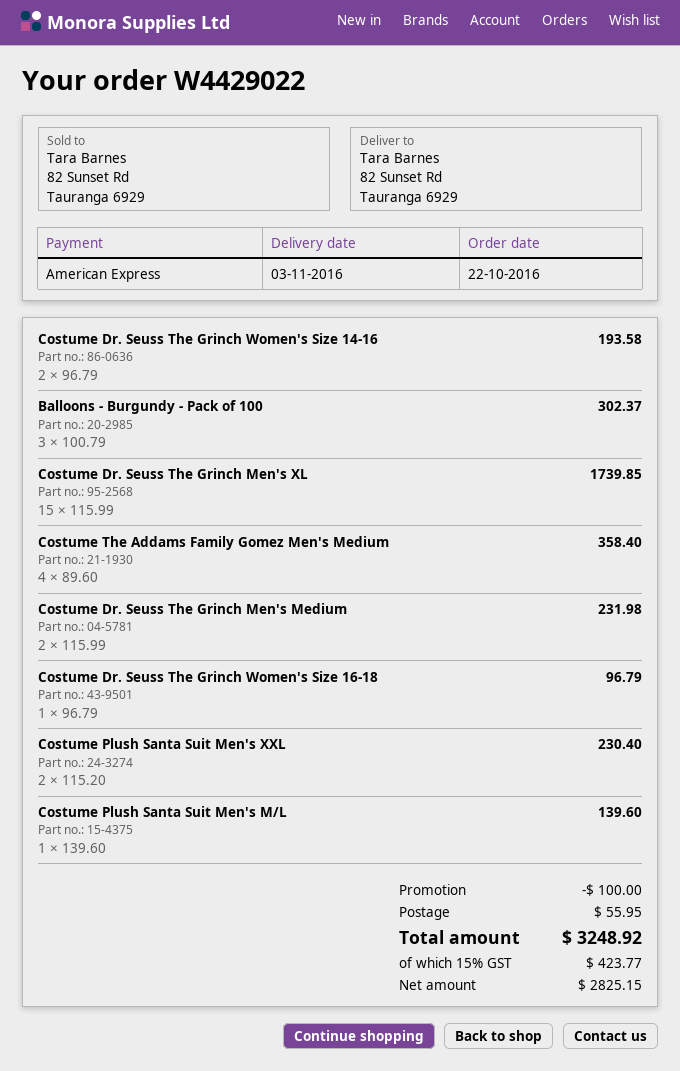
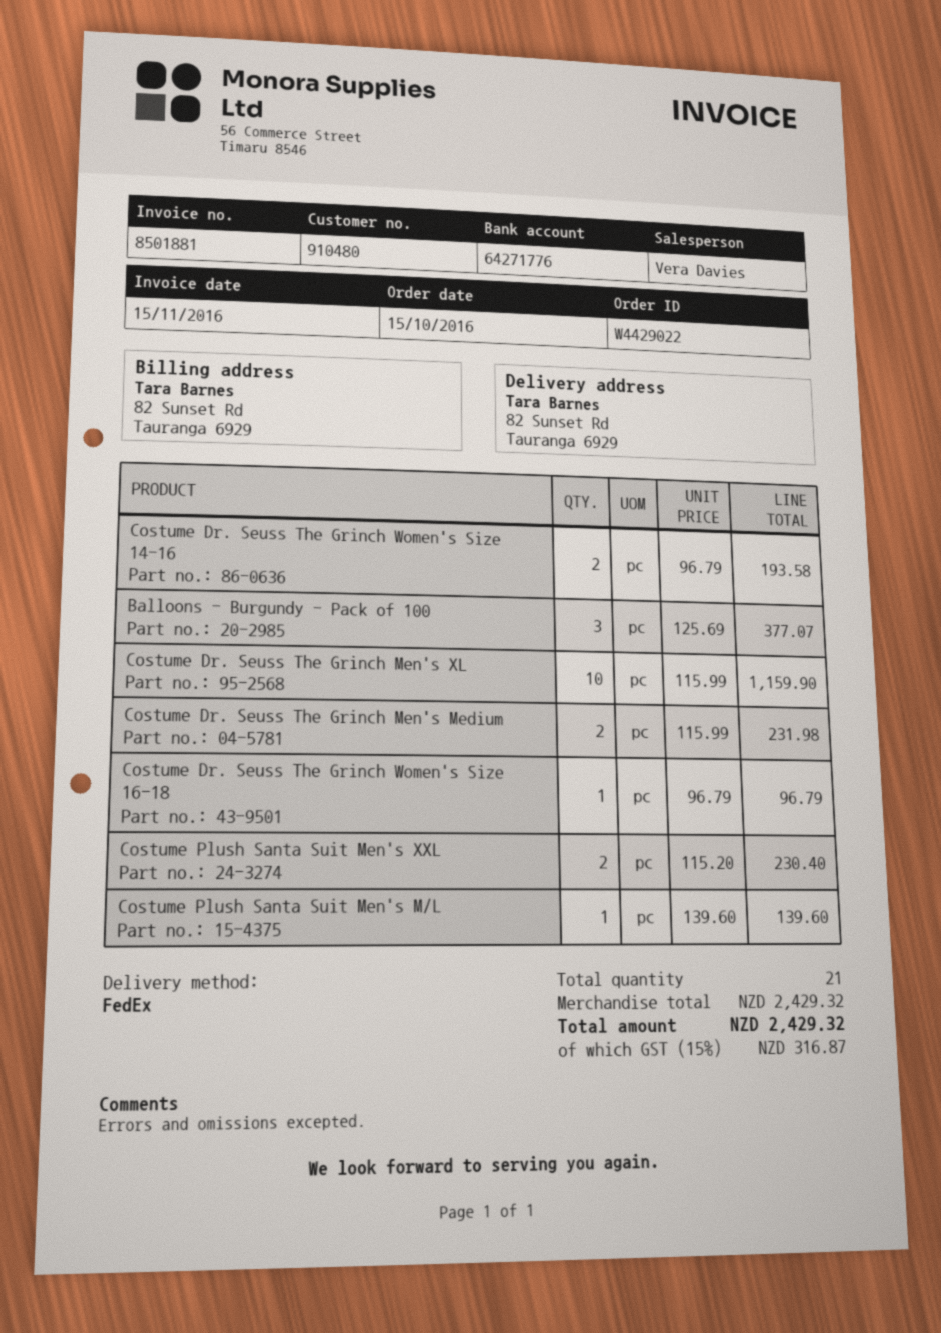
order date: 2016-10-22 -> 2016-10-15
Balloons - Burgundy - Pack of 100: 3 x 100.79 = 302.37 -> 3 x 125.69 = 377.07
Costume Dr. Seuss The Grinch Men's XL: 15 x 115.99 = 1739.85 -> 10 x 115.99 = 1159.90
Costume The Addams Family Gomez Men's Medium: 4 x 89.60 = 358.40 -> none
discount: 100.00 -> none
shipping: 55.95 -> none
tax: 15% = 423.77 -> 15% = 316.87
total: 3248.92 -> 2429.32

